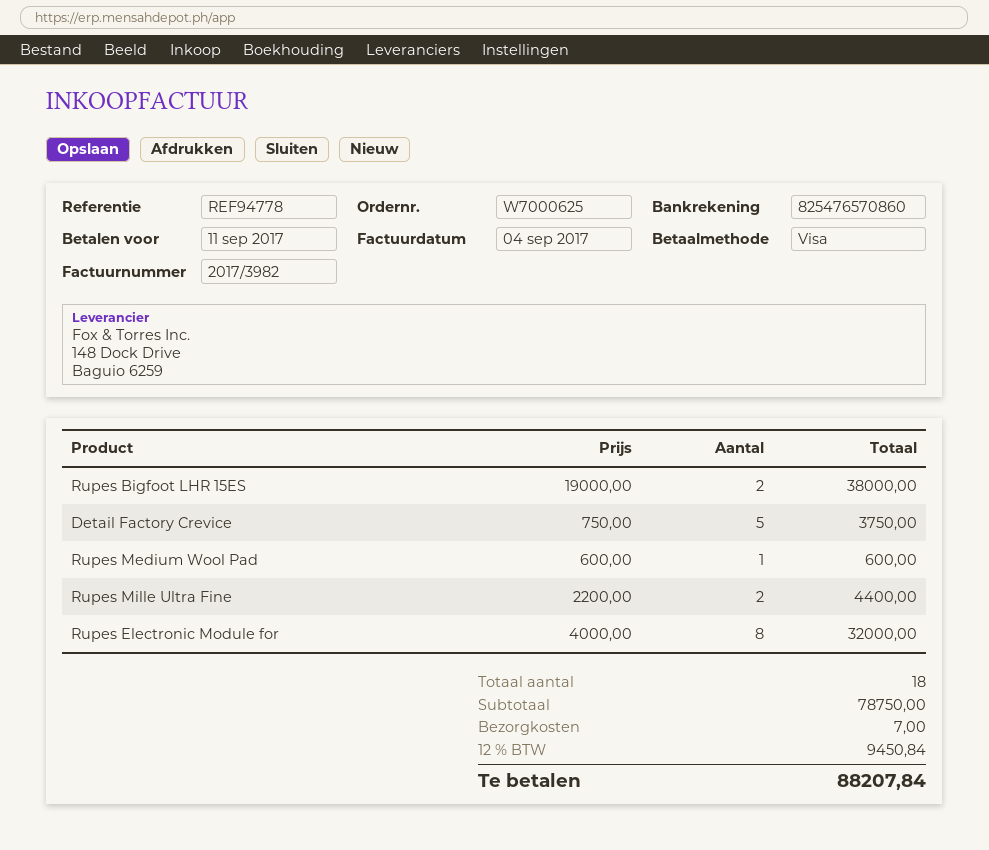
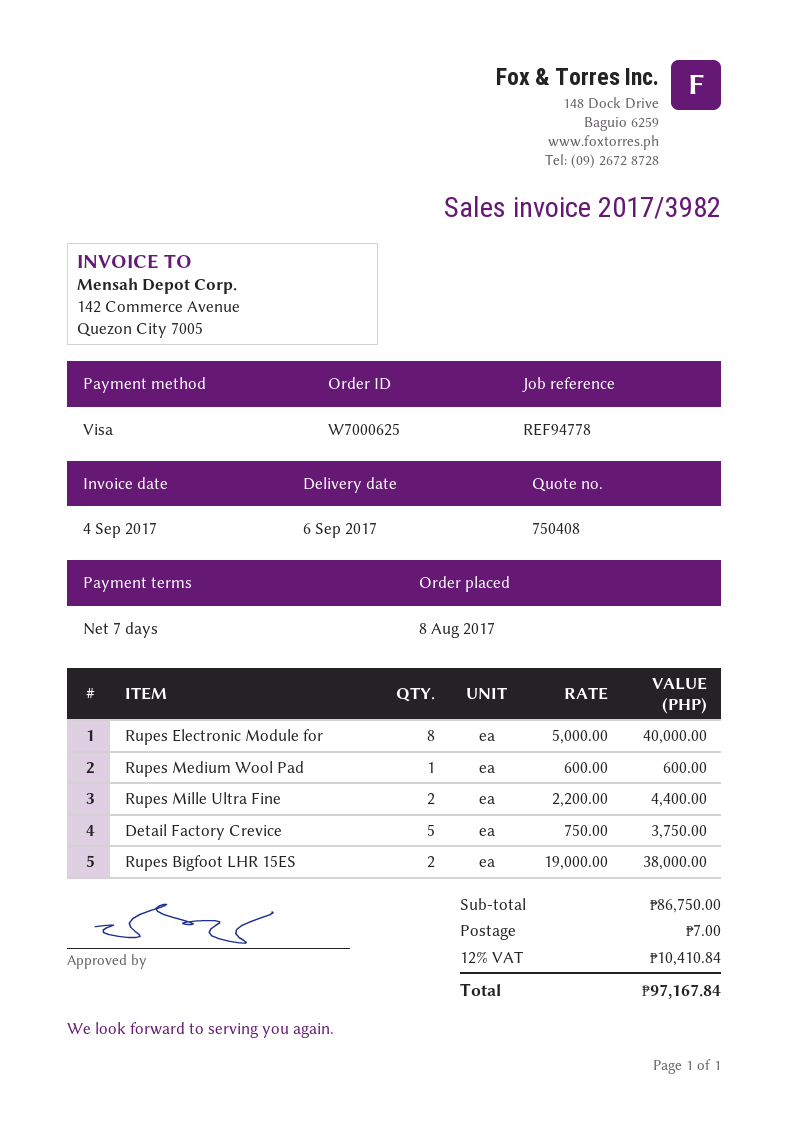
Rupes Electronic Module for: 8 x 4000.00 = 32000.00 -> 8 x 5000.00 = 40000.00
subtotal: 78750.00 -> 86750.00
tax: 12% = 9450.84 -> 12% = 10410.84
total: 88207.84 -> 97167.84

